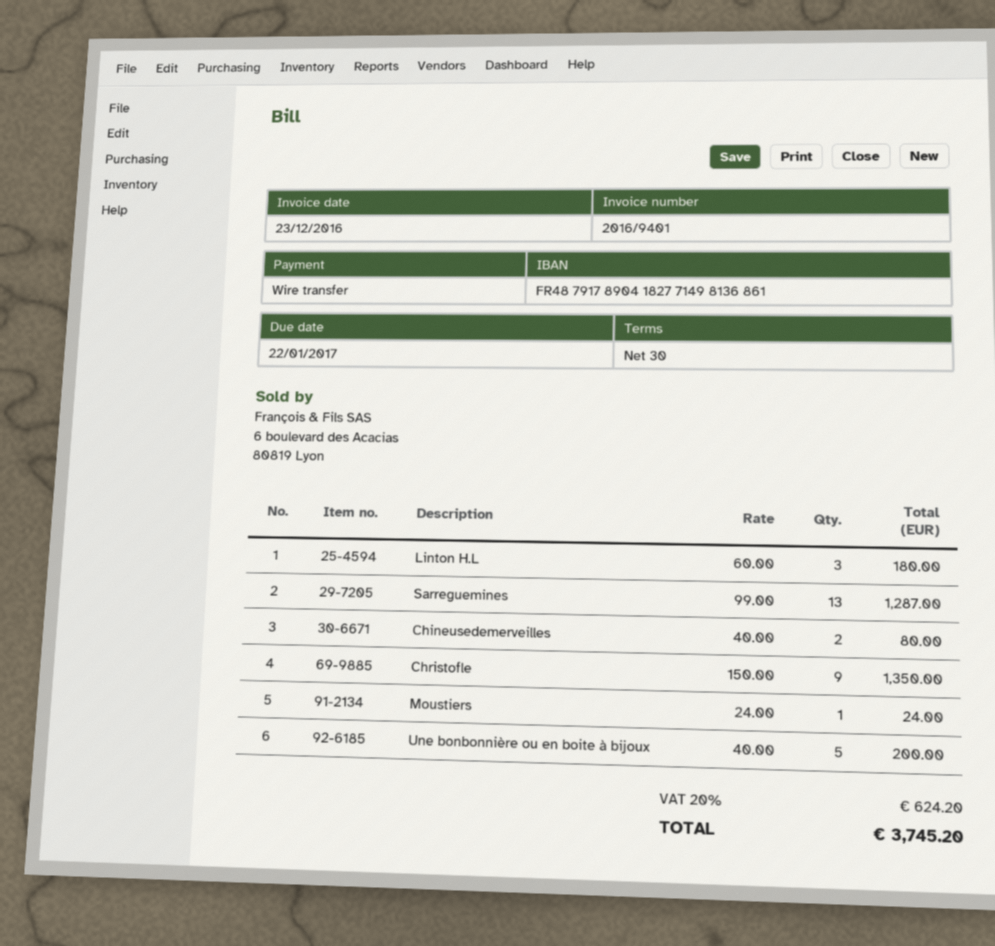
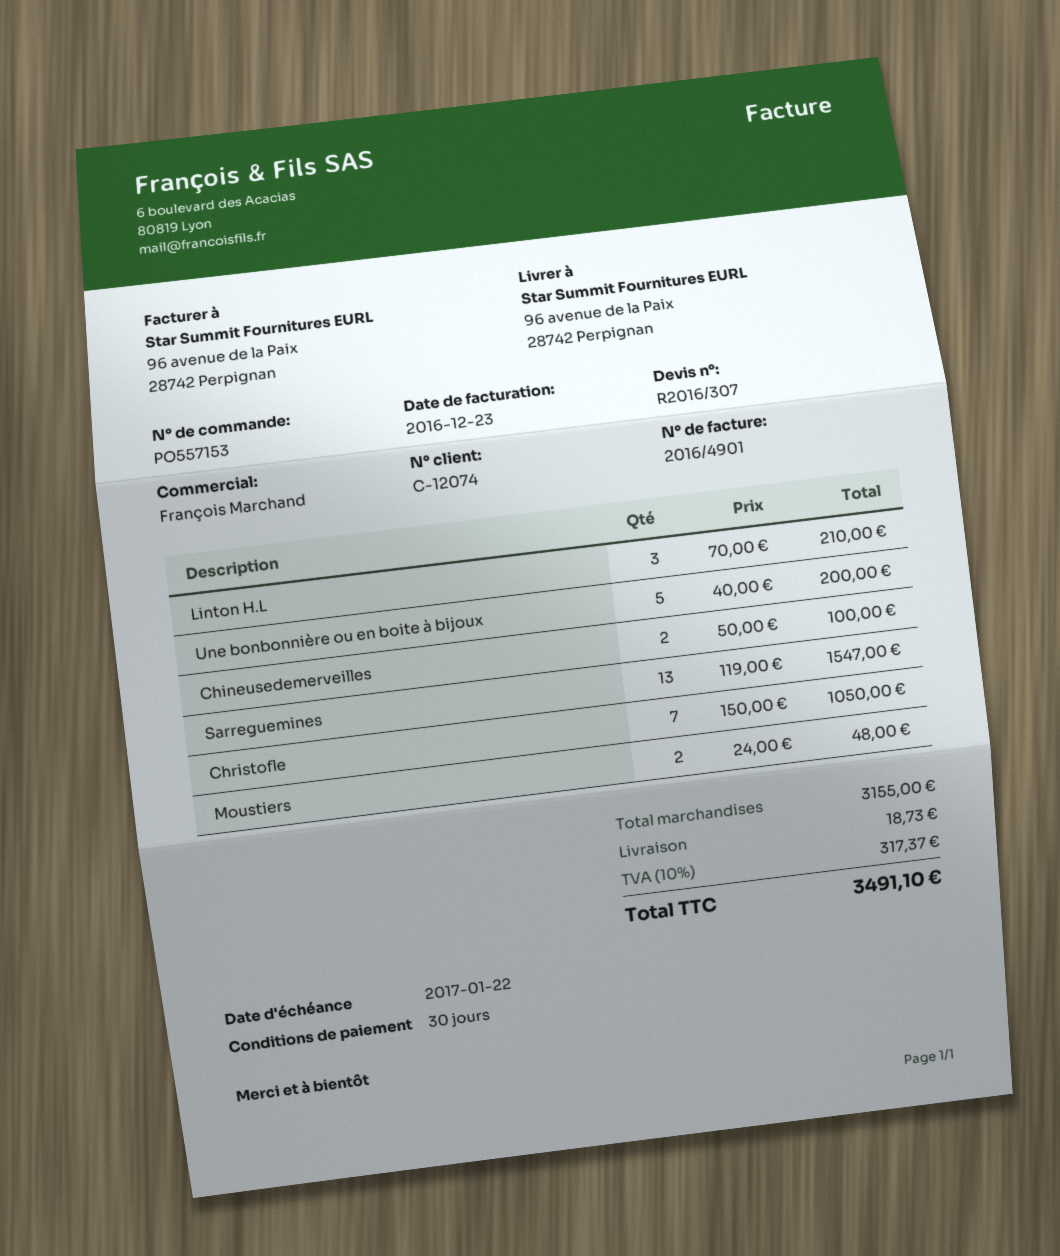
invoice number: 2016/9401 -> 2016/4901
Linton H.L: 3 x 60.00 = 180.00 -> 3 x 70.00 = 210.00
Sarreguemines: 13 x 99.00 = 1287.00 -> 13 x 119.00 = 1547.00
Chineusedemerveilles: 2 x 40.00 = 80.00 -> 2 x 50.00 = 100.00
Christofle: 9 x 150.00 = 1350.00 -> 7 x 150.00 = 1050.00
Moustiers: 1 x 24.00 = 24.00 -> 2 x 24.00 = 48.00
shipping: none -> 18.73
tax: 20% = 624.20 -> 10% = 317.37
total: 3745.20 -> 3491.10

